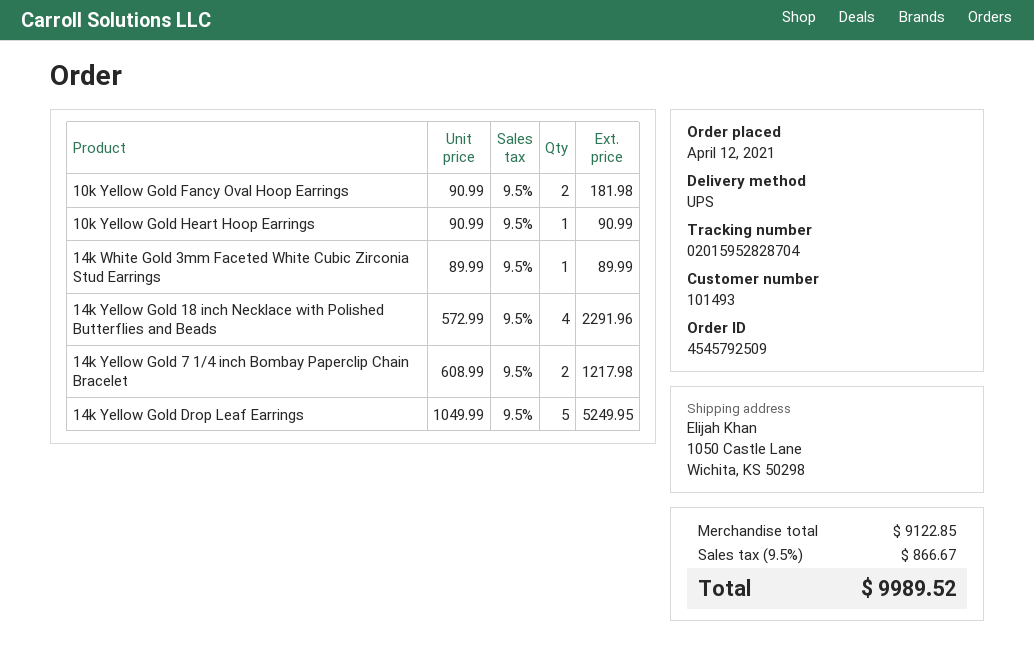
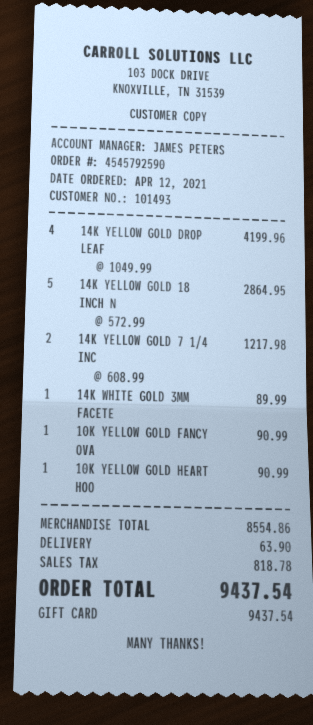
order number: 4545792509 -> 4545792590
10k Yellow Gold Fancy Oval Hoop Earrings: 2 x 90.99 = 181.98 -> 1 x 90.99 = 90.99
14k Yellow Gold 18 inch Necklace with Polished Butterflies and Beads: 4 x 572.99 = 2291.96 -> 5 x 572.99 = 2864.95
14k Yellow Gold Drop Leaf Earrings: 5 x 1049.99 = 5249.95 -> 4 x 1049.99 = 4199.96
subtotal: 9122.85 -> 8554.86
shipping: none -> 63.90
tax: 866.67 -> 818.78
total: 9989.52 -> 9437.54

